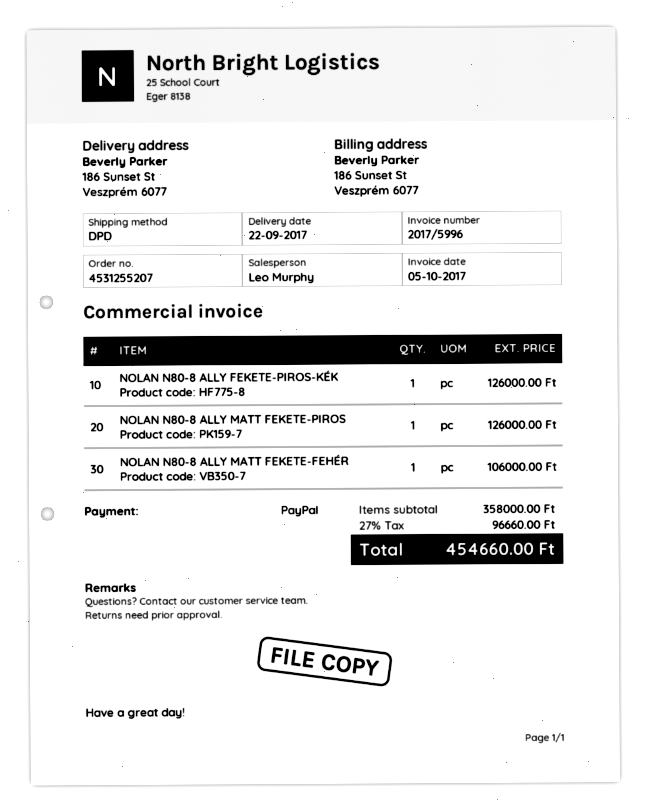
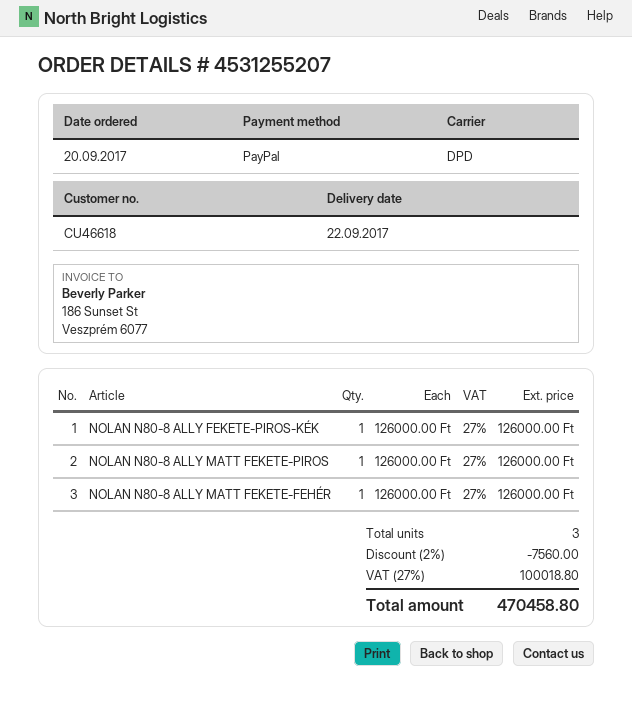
NOLAN N80-8 ALLY MATT FEKETE-FEHÉR: 1 for 106000.00 -> 1 for 126000.00
discount: none -> 2% = 7560.00
tax: 27% = 96660.00 -> 27% = 100018.80
total: 454660.00 -> 470458.80

